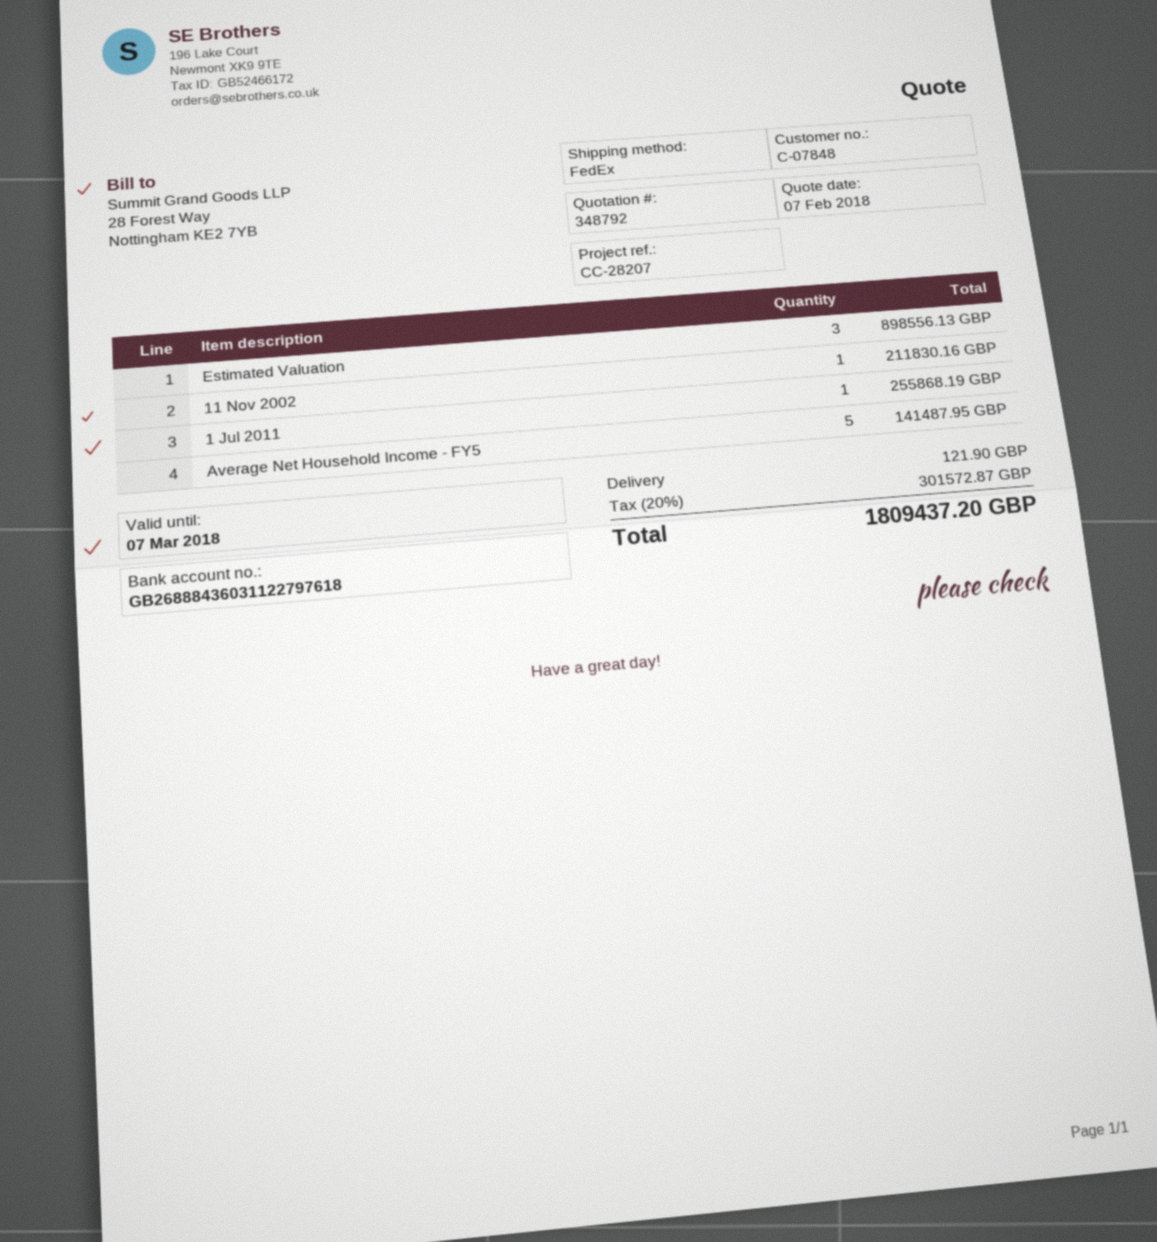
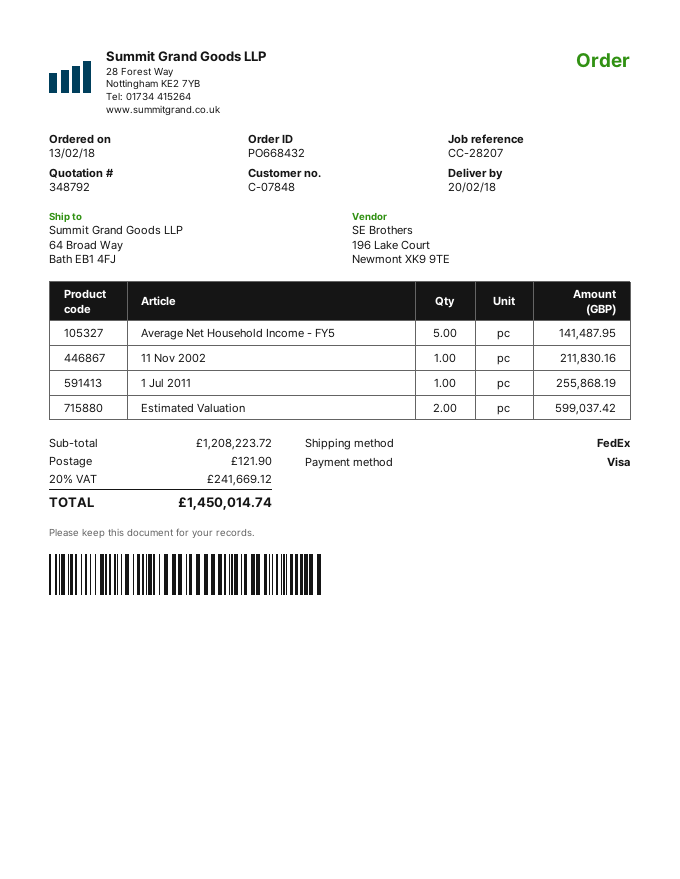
Estimated Valuation: 3 for 898556.13 -> 2 for 599037.42
tax: 20% = 301572.87 -> 20% = 241669.12
total: 1809437.20 -> 1450014.74

